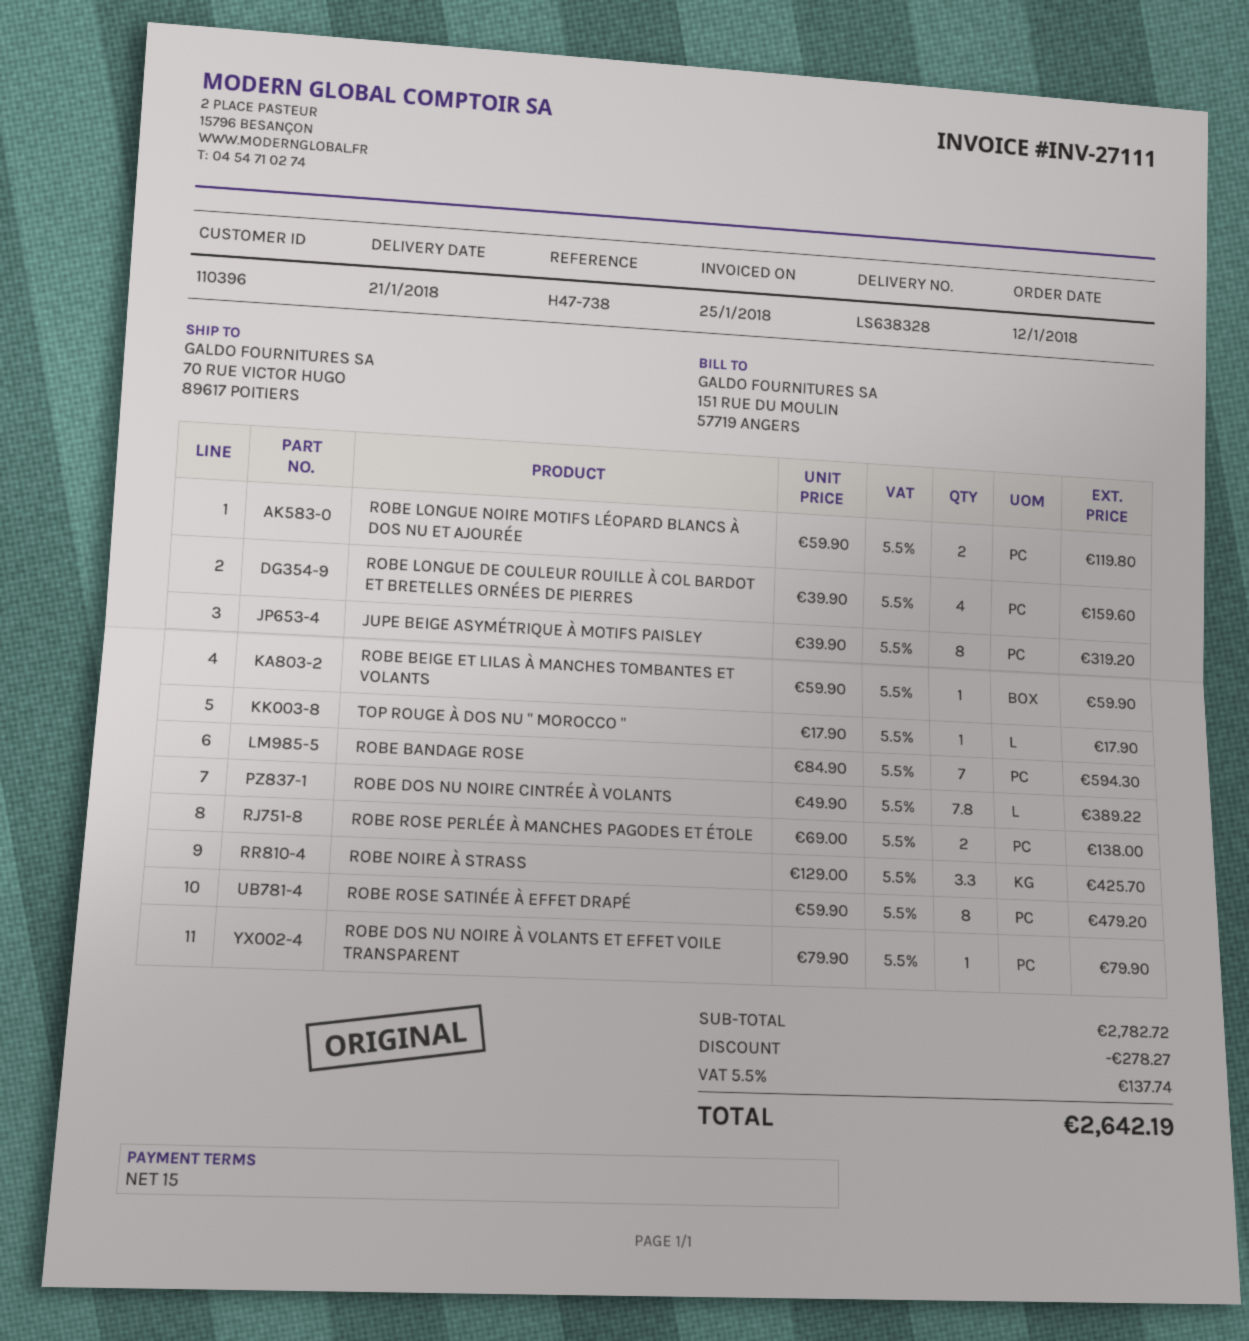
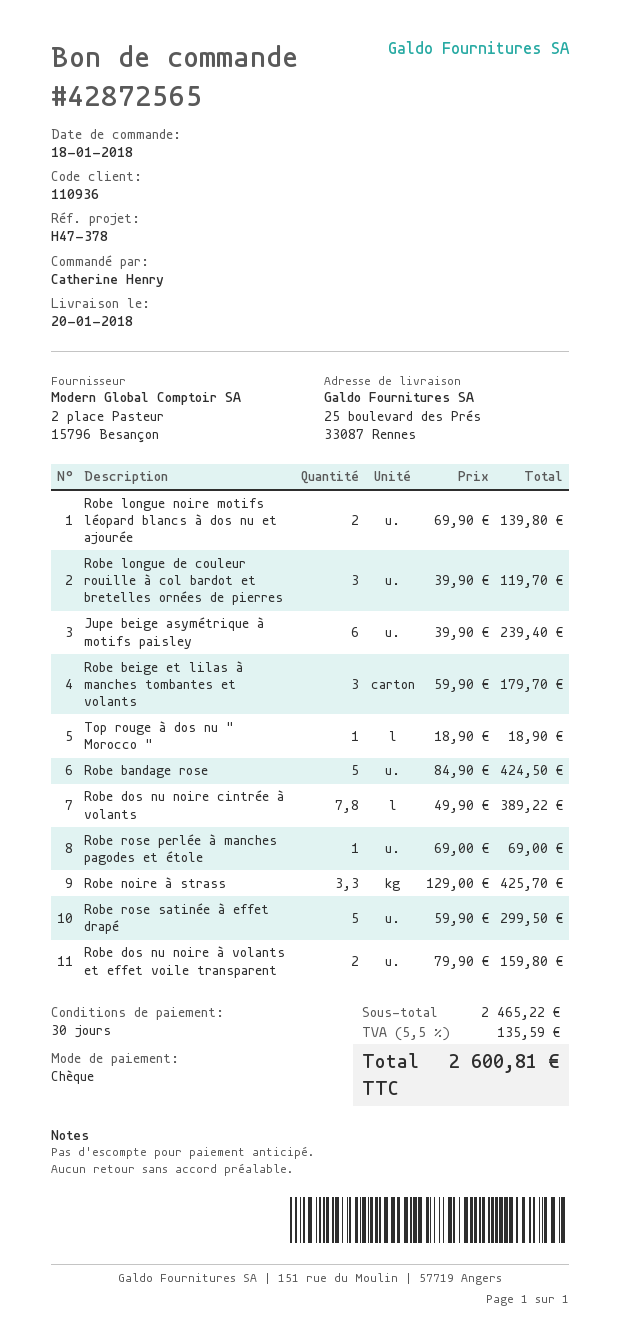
order date: 2018-01-12 -> 2018-01-18
delivery date: 2018-01-21 -> 2018-01-20
payment terms: 15 days -> 30 days
customer number: 110396 -> 110936
reference: H47-738 -> H47-378
ship to: 70 RUE VICTOR HUGO, 89617 POITIERS -> 25 boulevard des Prés, 33087 Rennes
ROBE LONGUE NOIRE MOTIFS LÉOPARD BLANCS À DOS NU ET AJOURÉE: 2 x 59.90 = 119.80 -> 2 x 69.90 = 139.80
ROBE LONGUE DE COULEUR ROUILLE À COL BARDOT ET BRETELLES ORNÉES DE PIERRES: 4 x 39.90 = 159.60 -> 3 x 39.90 = 119.70
JUPE BEIGE ASYMÉTRIQUE À MOTIFS PAISLEY: 8 x 39.90 = 319.20 -> 6 x 39.90 = 239.40
ROBE BEIGE ET LILAS À MANCHES TOMBANTES ET VOLANTS: 1 x 59.90 = 59.90 -> 3 x 59.90 = 179.70
TOP ROUGE À DOS NU " MOROCCO ": 1 x 17.90 = 17.90 -> 1 x 18.90 = 18.90
ROBE BANDAGE ROSE: 7 x 84.90 = 594.30 -> 5 x 84.90 = 424.50
ROBE ROSE PERLÉE À MANCHES PAGODES ET ÉTOLE: 2 x 69.00 = 138.00 -> 1 x 69.00 = 69.00
ROBE ROSE SATINÉE À EFFET DRAPÉ: 8 x 59.90 = 479.20 -> 5 x 59.90 = 299.50
ROBE DOS NU NOIRE À VOLANTS ET EFFET VOILE TRANSPARENT: 1 x 79.90 = 79.90 -> 2 x 79.90 = 159.80
subtotal: 2782.72 -> 2465.22
discount: 278.27 -> none
tax: 5.5% = 137.74 -> 5.5% = 135.59
total: 2642.19 -> 2600.81

